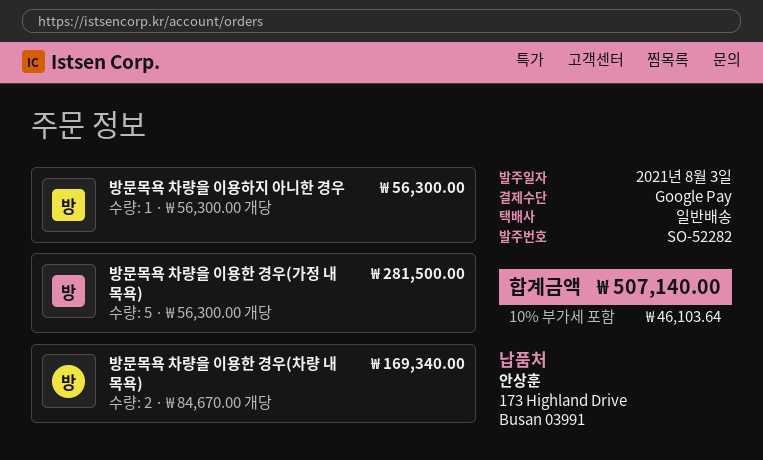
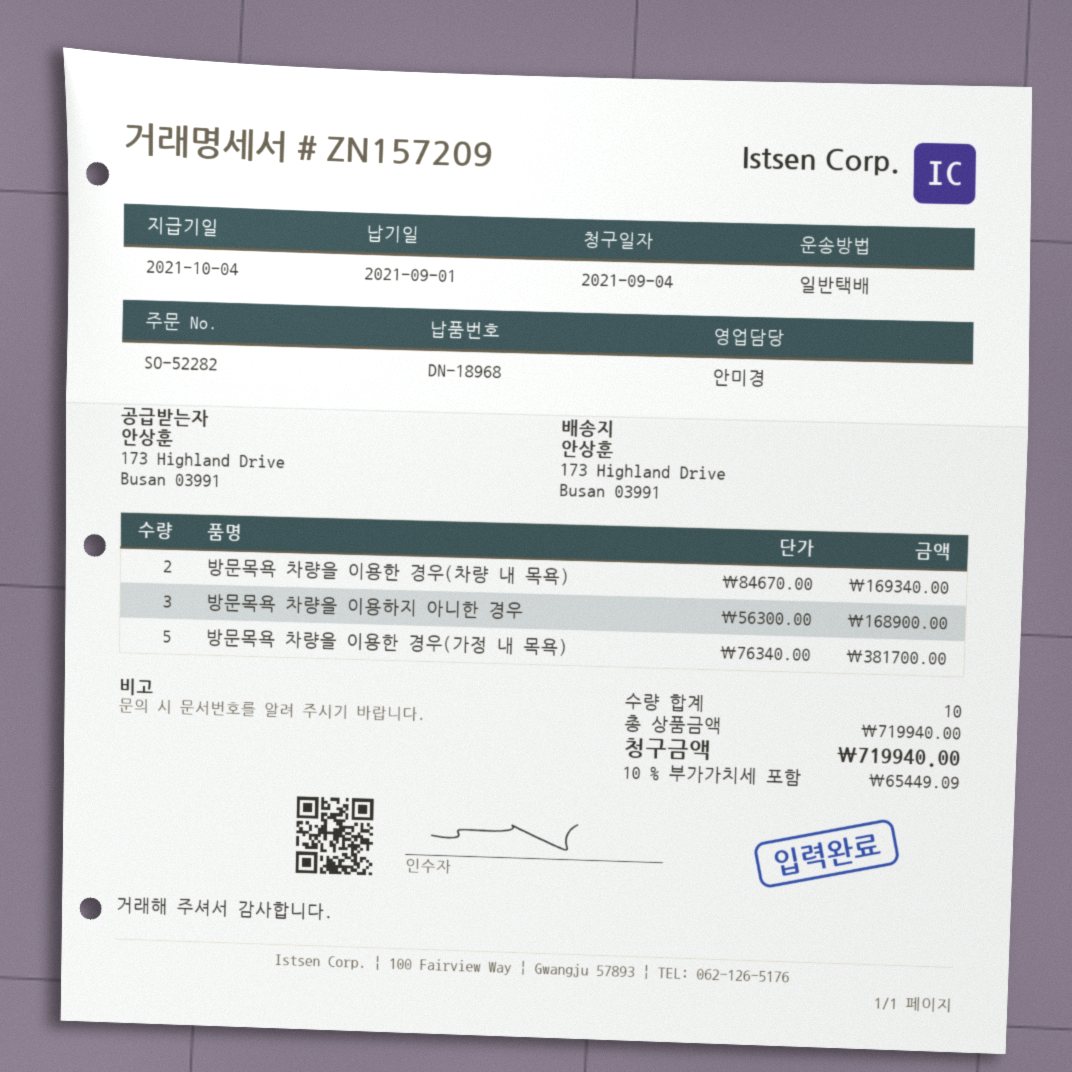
방문목욕 차량을 이용하지 아니한 경우: 1 x 56300.00 = 56300.00 -> 3 x 56300.00 = 168900.00
방문목욕 차량을 이용한 경우(가정 내 목욕): 5 x 56300.00 = 281500.00 -> 5 x 76340.00 = 381700.00
tax: 10% = 46103.64 -> 10% = 65449.09
total: 507140.00 -> 719940.00

